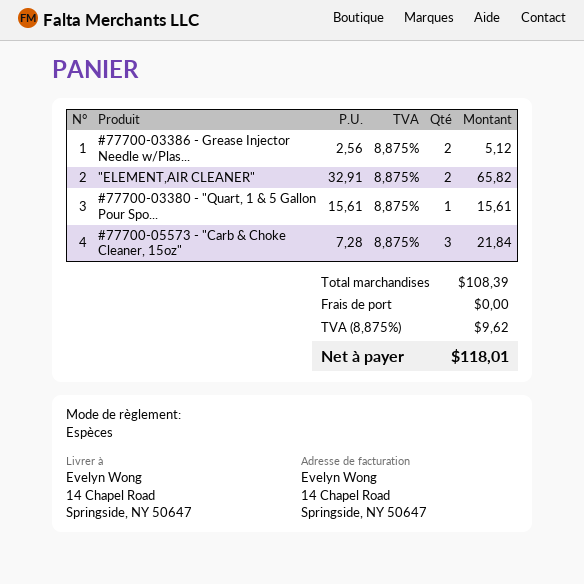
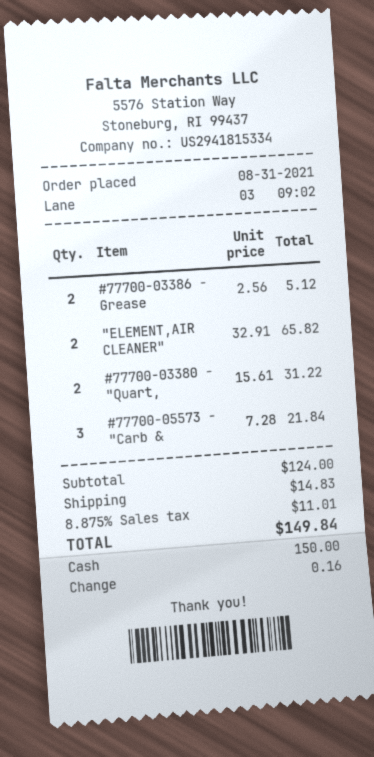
#77700-03380 - "Quart, 1 & 5 Gallon Pour Spo...: 1 x 15.61 = 15.61 -> 2 x 15.61 = 31.22
subtotal: 108.39 -> 124.00
shipping: 0.00 -> 14.83
tax: 8.875% = 9.62 -> 8.875% = 11.01
total: 118.01 -> 149.84

